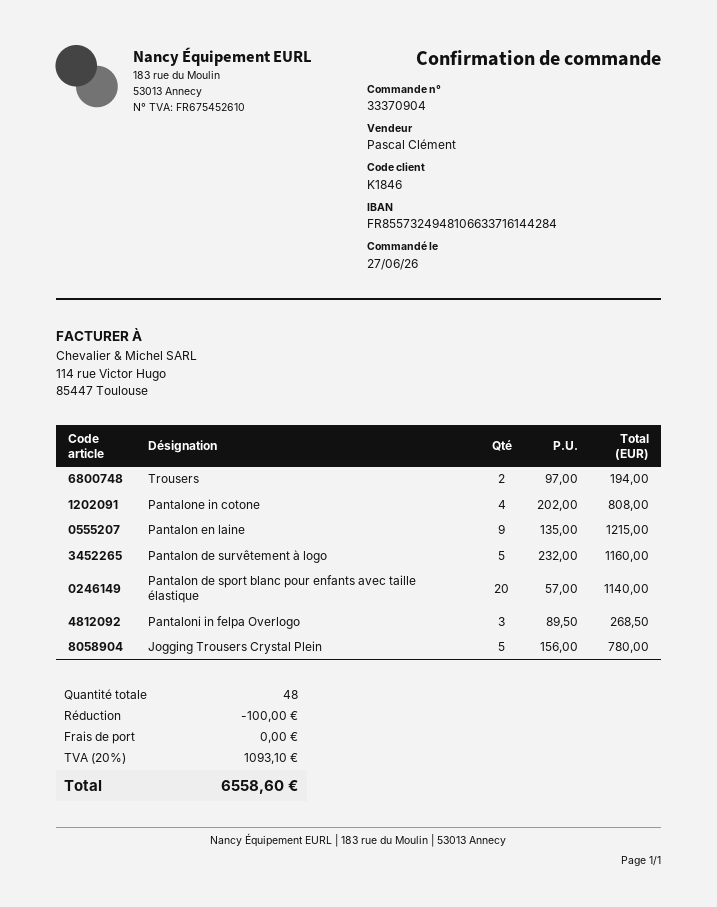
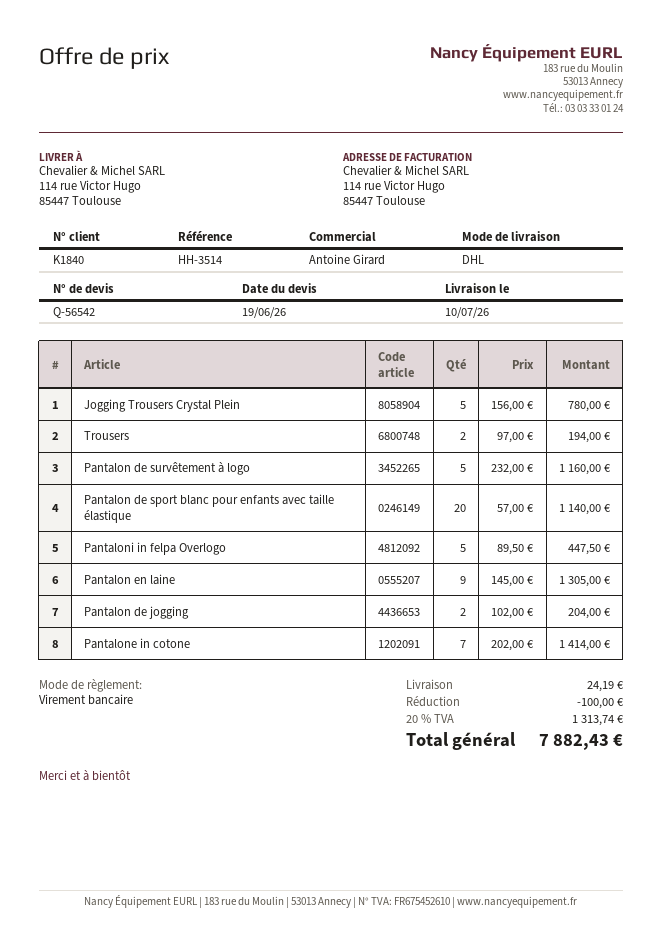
customer number: K1846 -> K1840
sales rep: Pascal Clément -> Antoine Girard
Pantalone in cotone: 4 x 202.00 = 808.00 -> 7 x 202.00 = 1414.00
Pantalon en laine: 9 x 135.00 = 1215.00 -> 9 x 145.00 = 1305.00
Pantaloni in felpa Overlogo: 3 x 89.50 = 268.50 -> 5 x 89.50 = 447.50
Pantalon de jogging: none -> 2 x 102.00 = 204.00
shipping: 0.00 -> 24.19
tax: 20% = 1093.10 -> 20% = 1313.74
total: 6558.60 -> 7882.43

